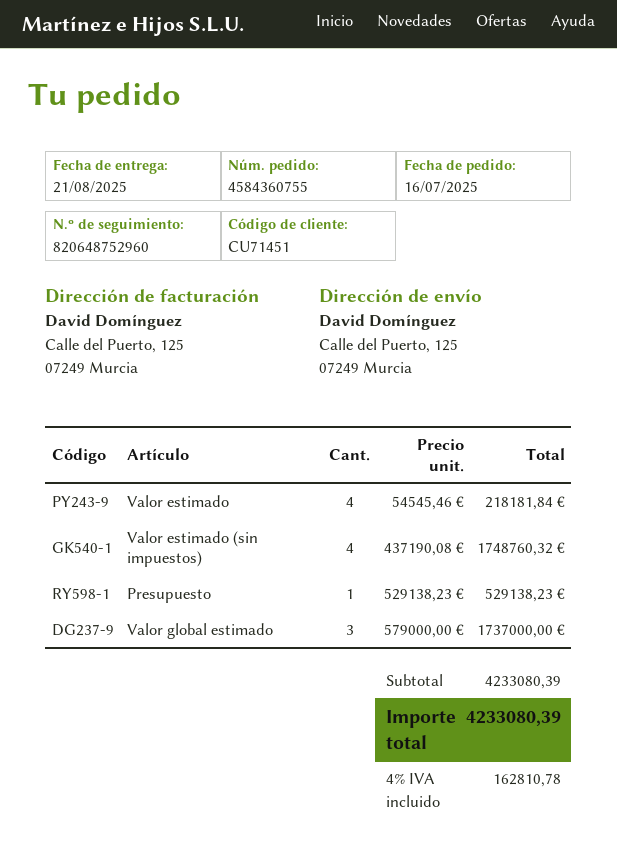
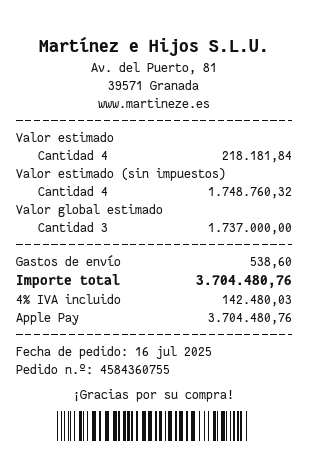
Presupuesto: 1 for 529138.23 -> none
shipping: none -> 538.60
tax: 4% = 162810.78 -> 4% = 142480.03
total: 4233080.39 -> 3704480.76

